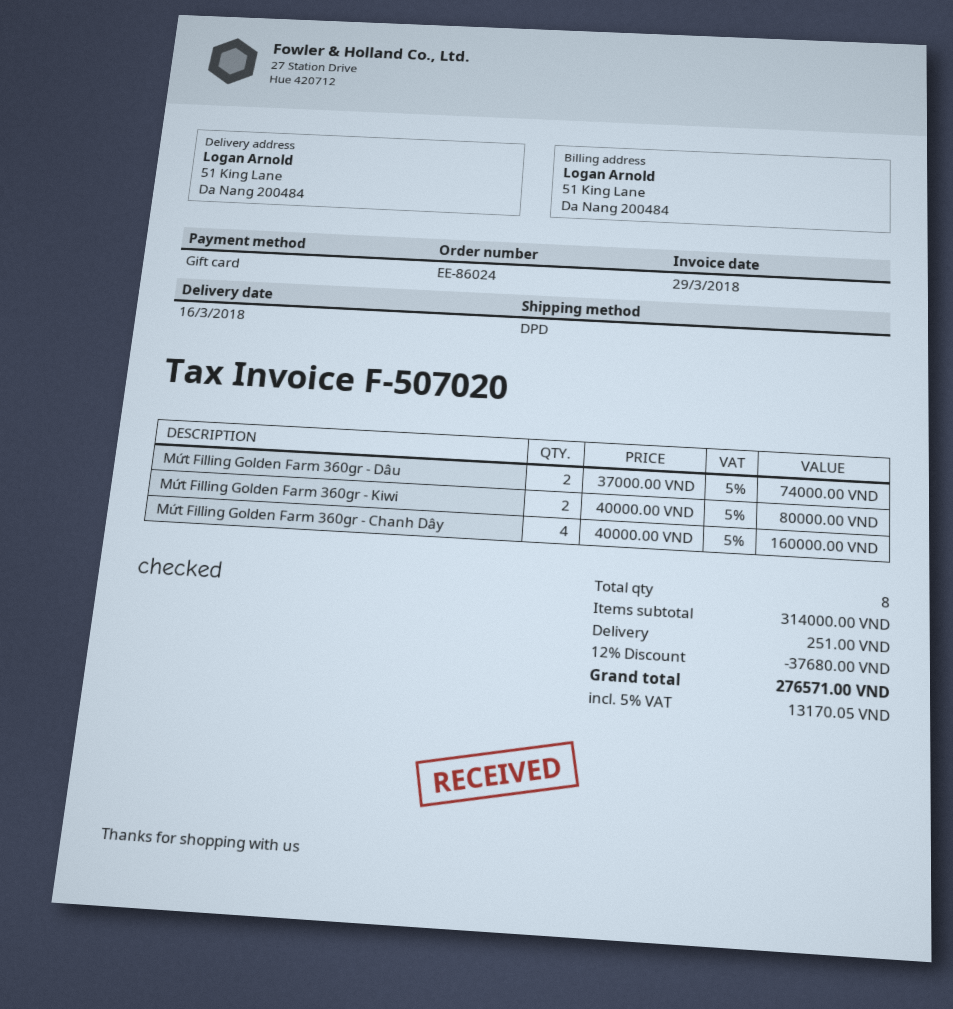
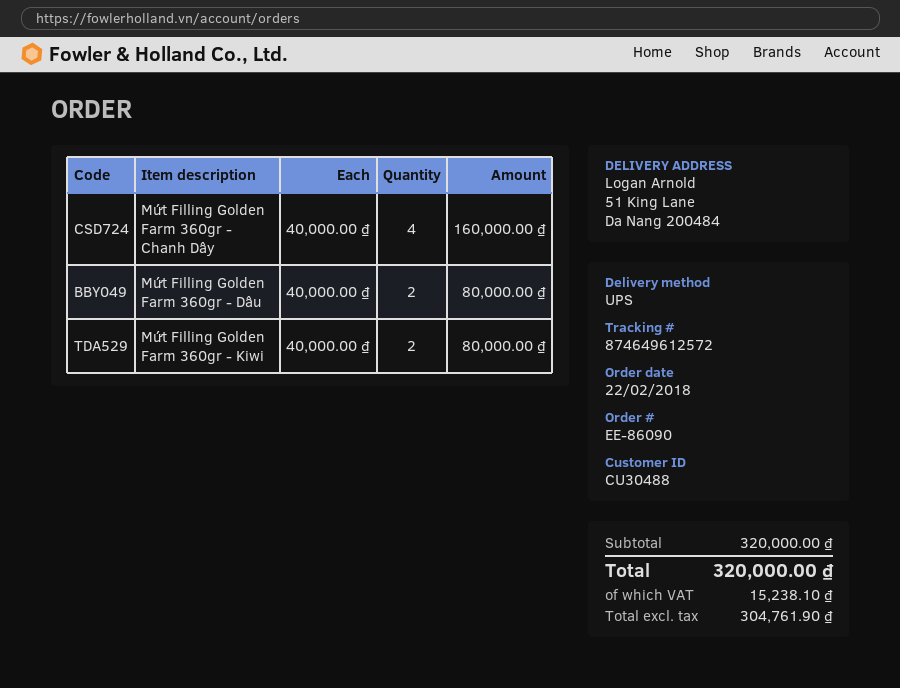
order number: EE-86024 -> EE-86090
shipping method: DPD -> UPS
Mứt Filling Golden Farm 360gr - Dâu: 2 x 37000.00 = 74000.00 -> 2 x 40000.00 = 80000.00
subtotal: 314000.00 -> 320000.00
discount: 12% = 37680.00 -> none
shipping: 251.00 -> none
tax: 13170.05 -> 15238.10
total: 276571.00 -> 320000.00

